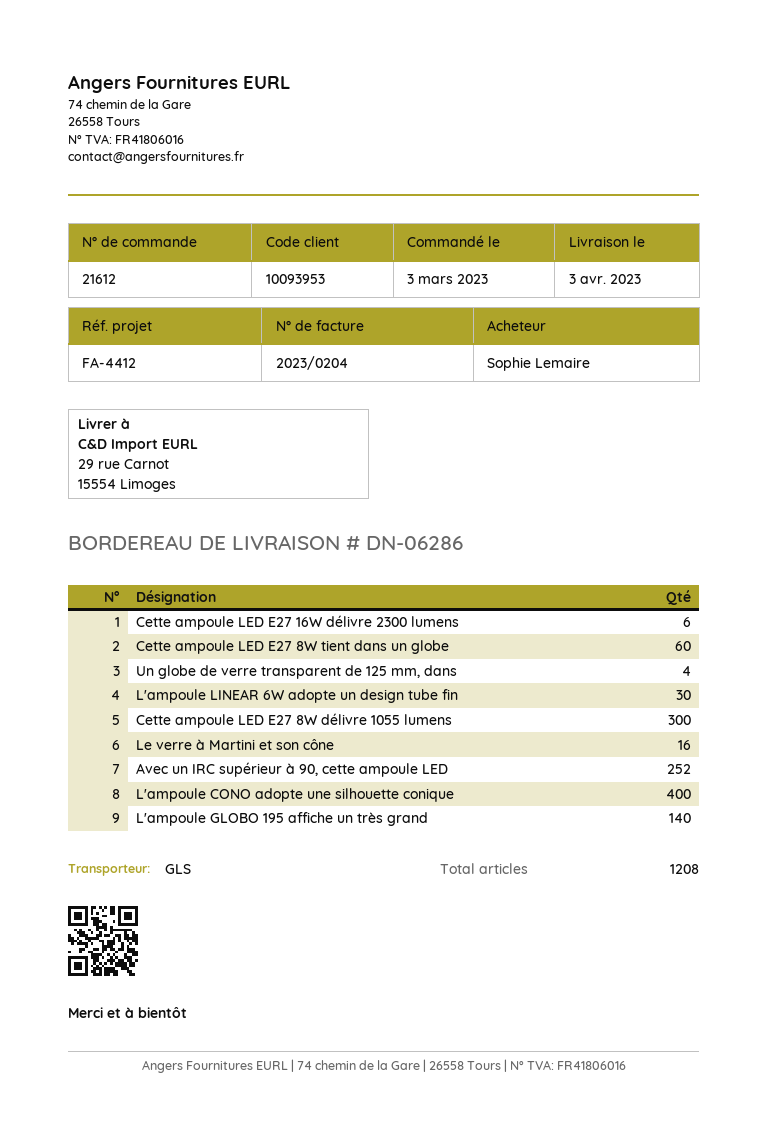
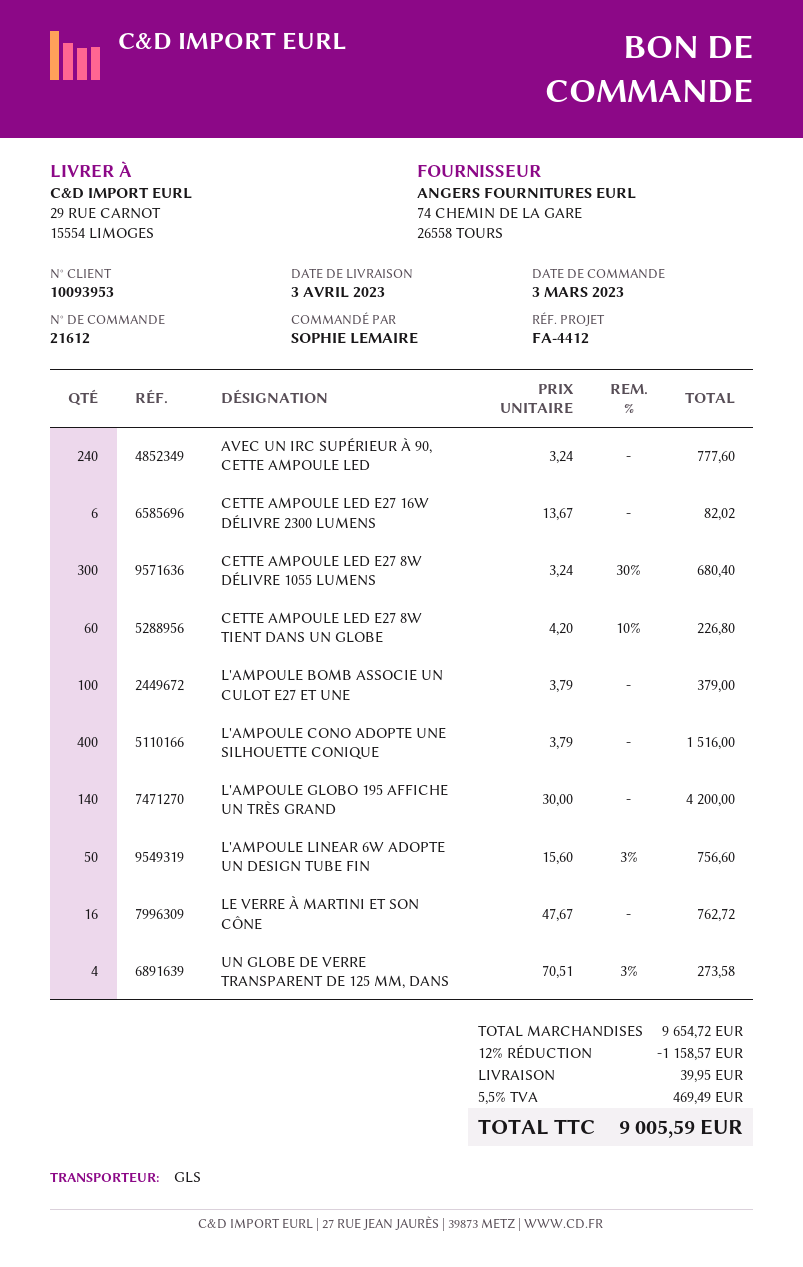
L'ampoule LINEAR 6W adopte un design tube fin: 30 -> 50
Avec un IRC supérieur à 90, cette ampoule LED: 252 -> 240
L'AMPOULE BOMB ASSOCIE UN CULOT E27 ET UNE: none -> 100

